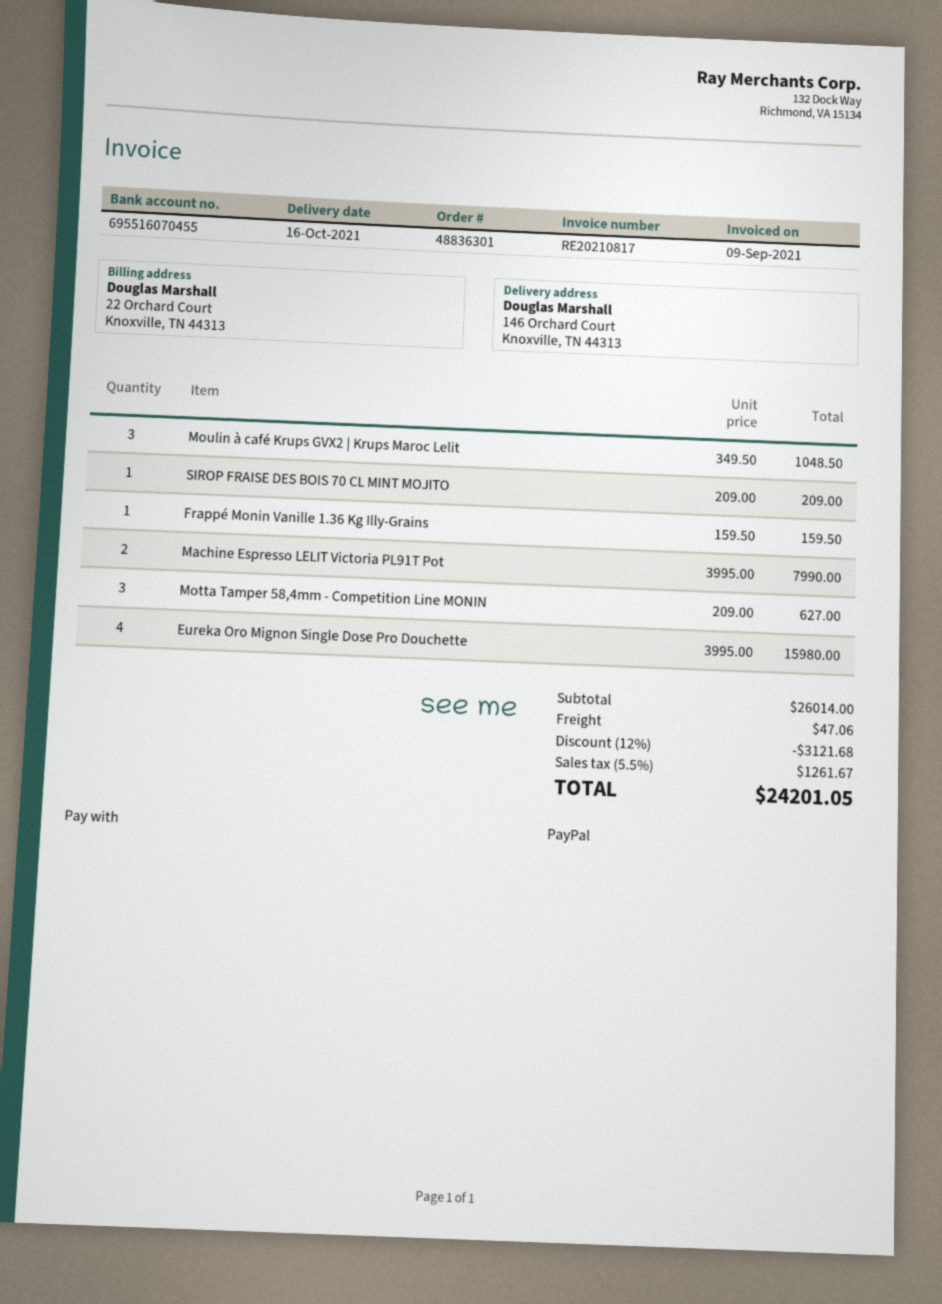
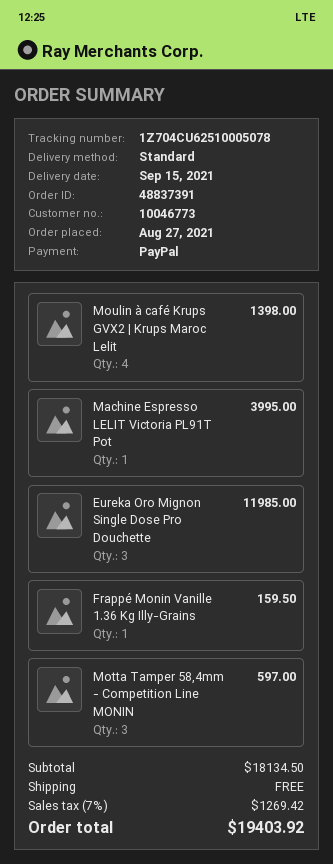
order number: 48836301 -> 48837391
delivery date: 2021-10-16 -> 2021-09-15
Moulin à café Krups GVX2 | Krups Maroc Lelit: 3 for 1048.50 -> 4 for 1398.00
SIROP FRAISE DES BOIS 70 CL MINT MOJITO: 1 for 209.00 -> none
Machine Espresso LELIT Victoria PL91T Pot: 2 for 7990.00 -> 1 for 3995.00
Motta Tamper 58,4mm - Competition Line MONIN: 3 for 627.00 -> 3 for 597.00
Eureka Oro Mignon Single Dose Pro Douchette: 4 for 15980.00 -> 3 for 11985.00
subtotal: 26014.00 -> 18134.50
discount: 12% = 3121.68 -> none
shipping: 47.06 -> 0.00
tax: 5.5% = 1261.67 -> 7% = 1269.42
total: 24201.05 -> 19403.92

